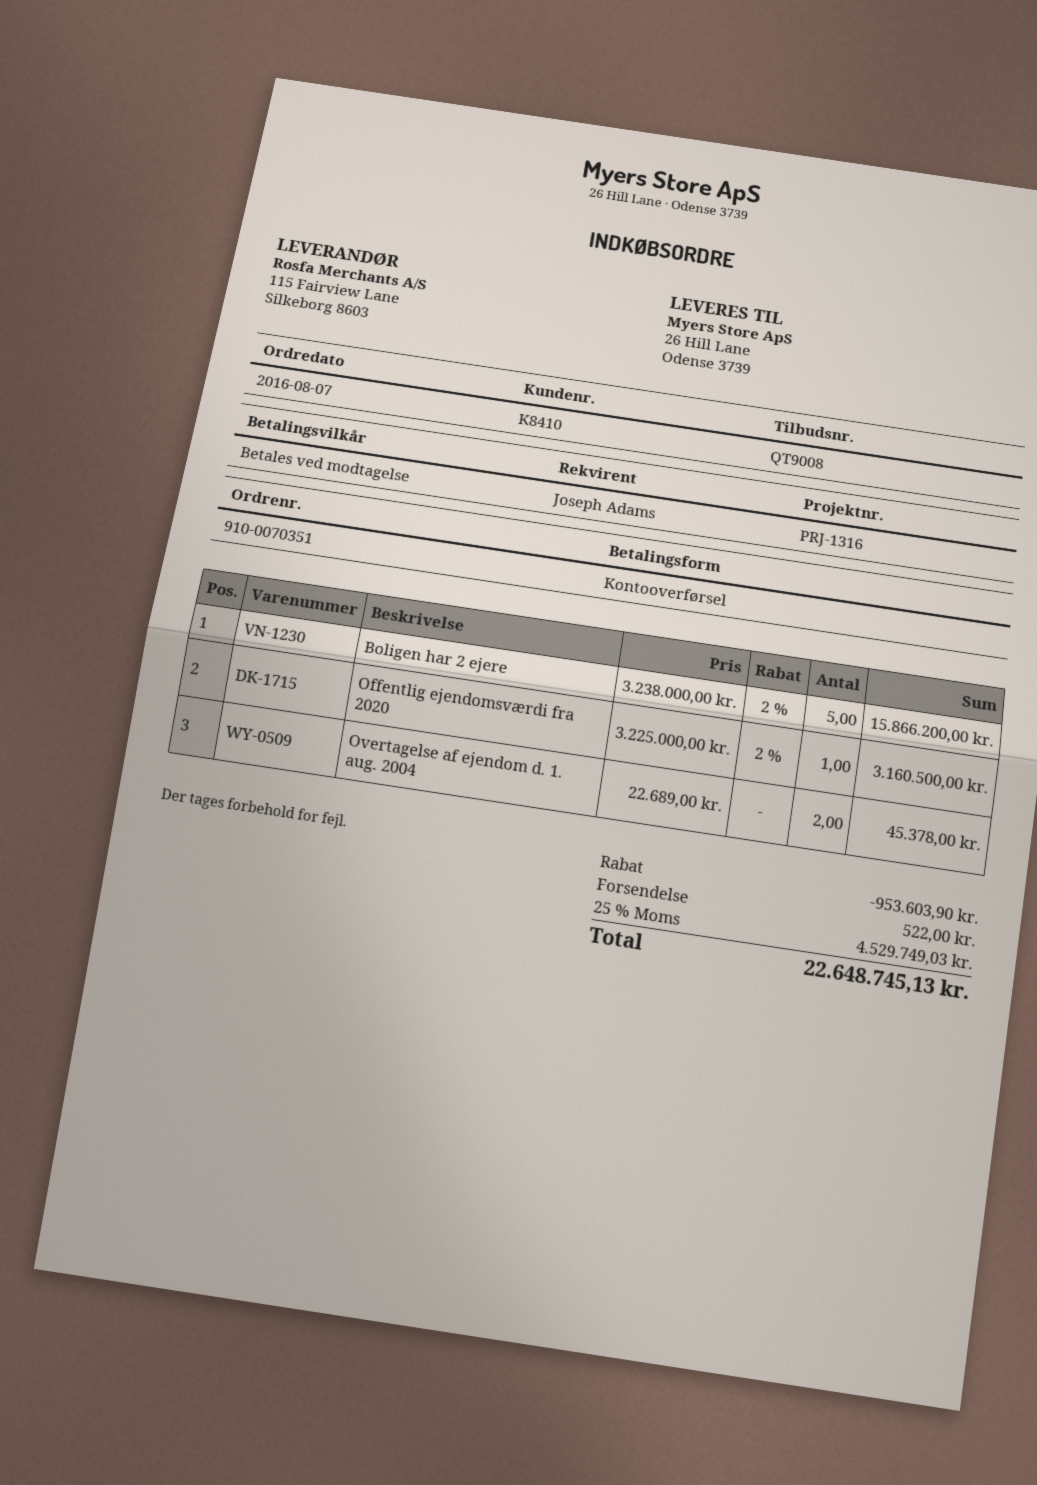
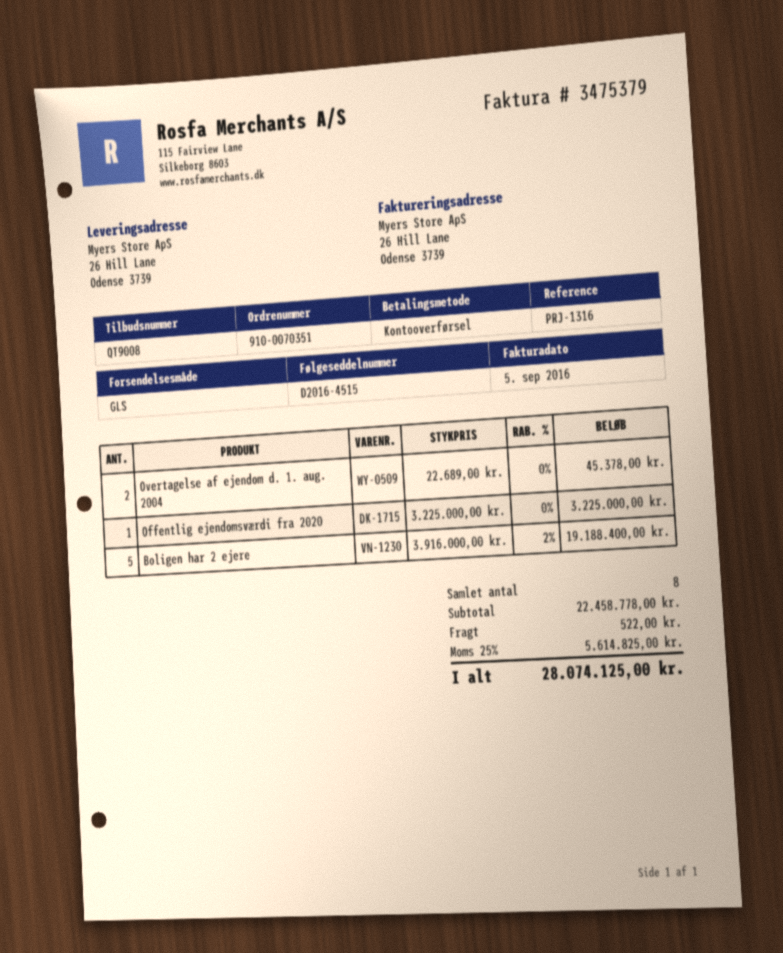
Boligen har 2 ejere: 5 x 3238000.00 - 2% = 15866200.00 -> 5 x 3916000.00 - 2% = 19188400.00
Offentlig ejendomsværdi fra 2020: 1 x 3225000.00 - 2% = 3160500.00 -> 1 x 3225000.00 = 3225000.00
discount: 953603.90 -> none
tax: 25% = 4529749.03 -> 25% = 5614825.00
total: 22648745.13 -> 28074125.00

